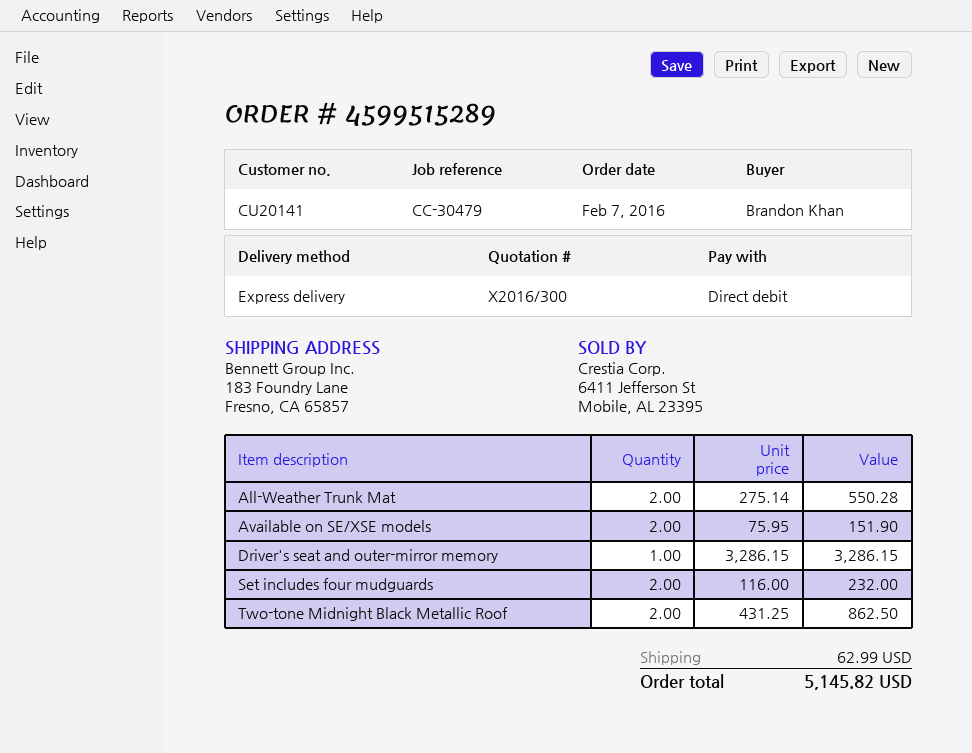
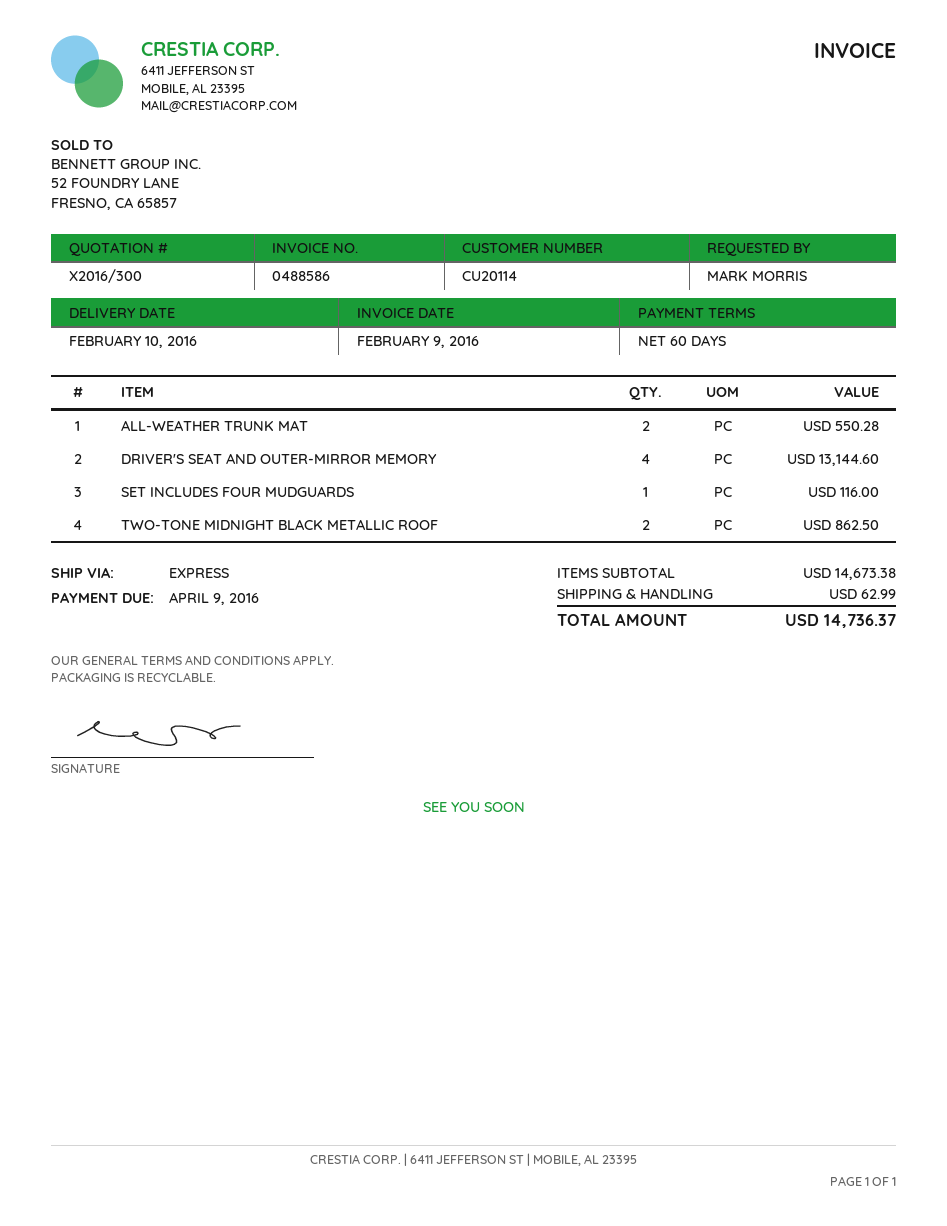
customer number: CU20141 -> CU20114
ordered by: Brandon Khan -> MARK MORRIS
Available on SE/XSE models: 2 for 151.90 -> none
Driver's seat and outer-mirror memory: 1 for 3286.15 -> 4 for 13144.60
Set includes four mudguards: 2 for 232.00 -> 1 for 116.00
total: 5145.82 -> 14736.37

